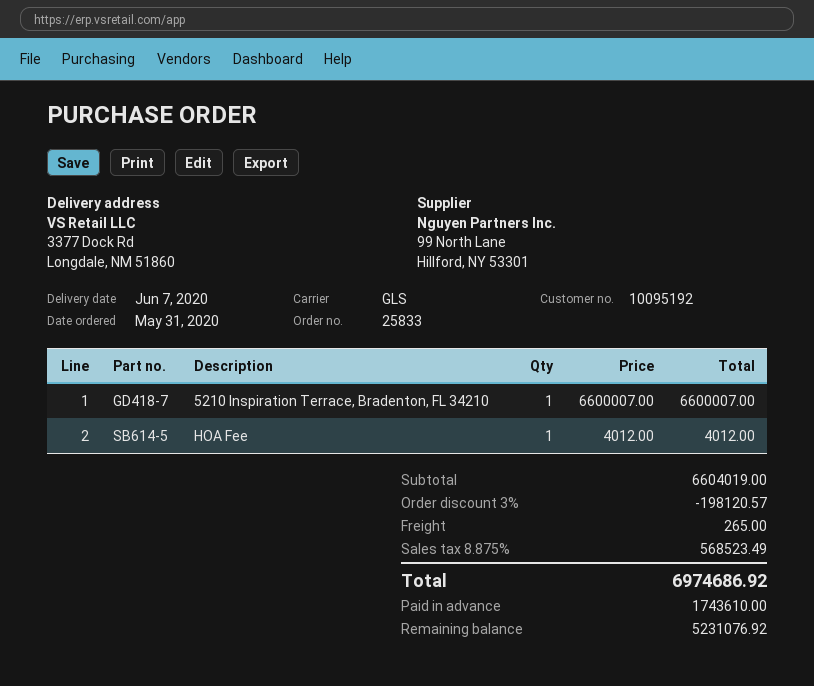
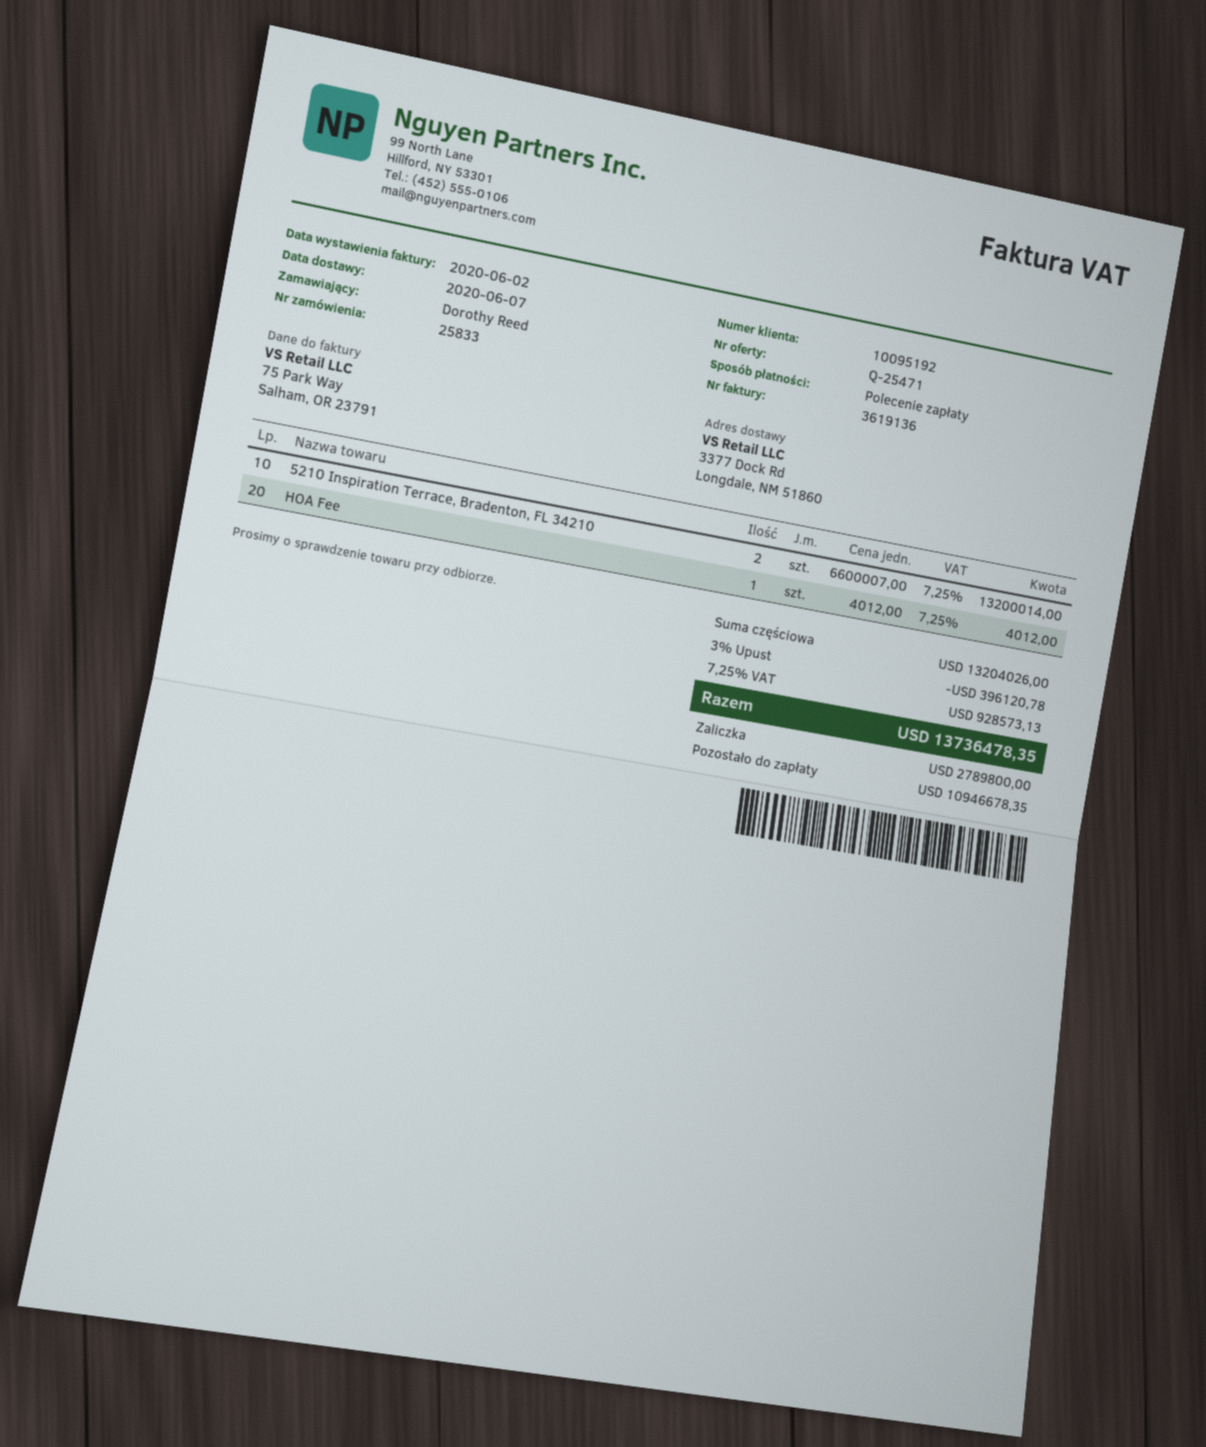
5210 Inspiration Terrace, Bradenton, FL 34210: 1 x 6600007.00 = 6600007.00 -> 2 x 6600007.00 = 13200014.00
subtotal: 6604019.00 -> 13204026.00
discount: 3% = 198120.57 -> 3% = 396120.78
shipping: 265.00 -> none
tax: 8.875% = 568523.49 -> 7.25% = 928573.13
total: 6974686.92 -> 13736478.35
deposit: 1743610.00 -> 2789800.00
balance: 5231076.92 -> 10946678.35

